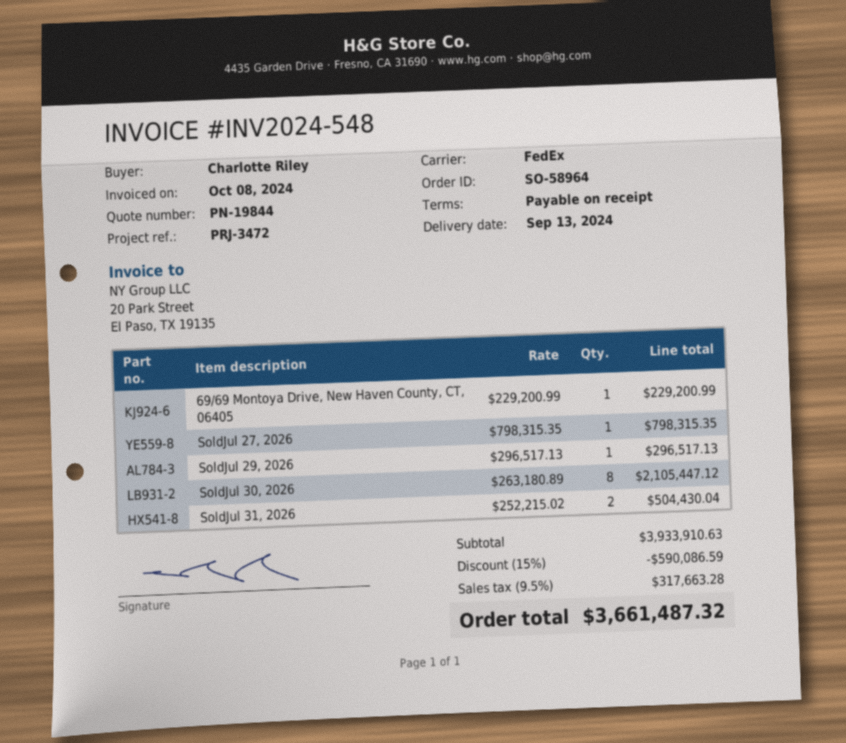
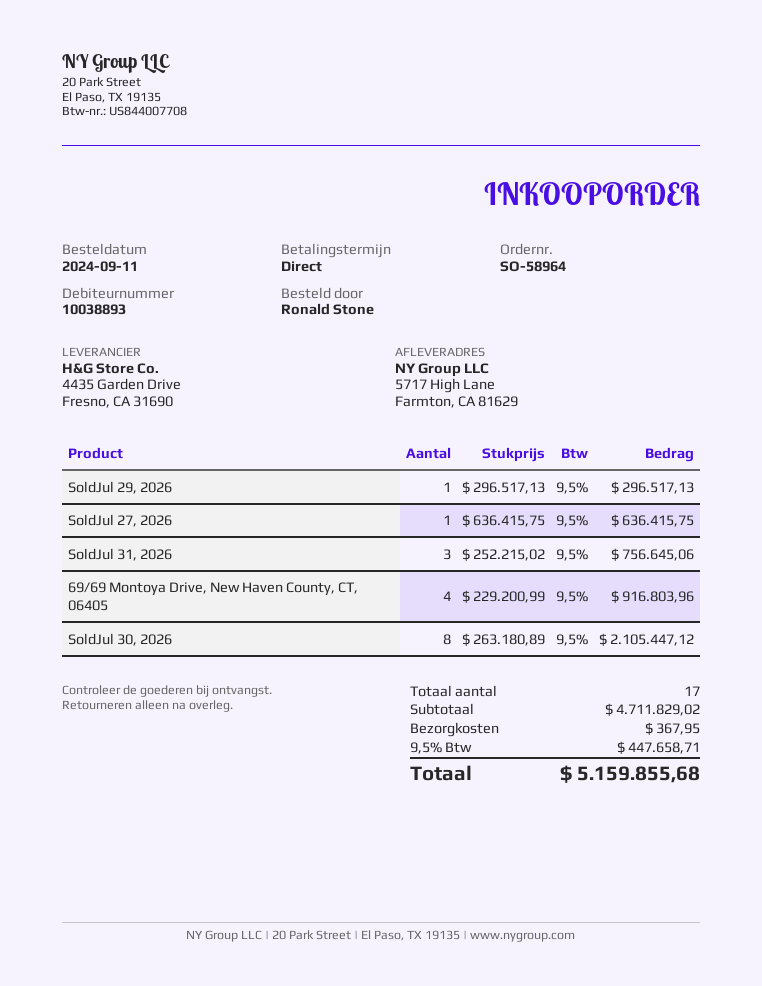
ordered by: Charlotte Riley -> Ronald Stone
69/69 Montoya Drive, New Haven County, CT, 06405: 1 x 229200.99 = 229200.99 -> 4 x 229200.99 = 916803.96
SoldJul 27, 2026: 1 x 798315.35 = 798315.35 -> 1 x 636415.75 = 636415.75
SoldJul 31, 2026: 2 x 252215.02 = 504430.04 -> 3 x 252215.02 = 756645.06
subtotal: 3933910.63 -> 4711829.02
discount: 15% = 590086.59 -> none
shipping: none -> 367.95
tax: 9.5% = 317663.28 -> 9.5% = 447658.71
total: 3661487.32 -> 5159855.68

